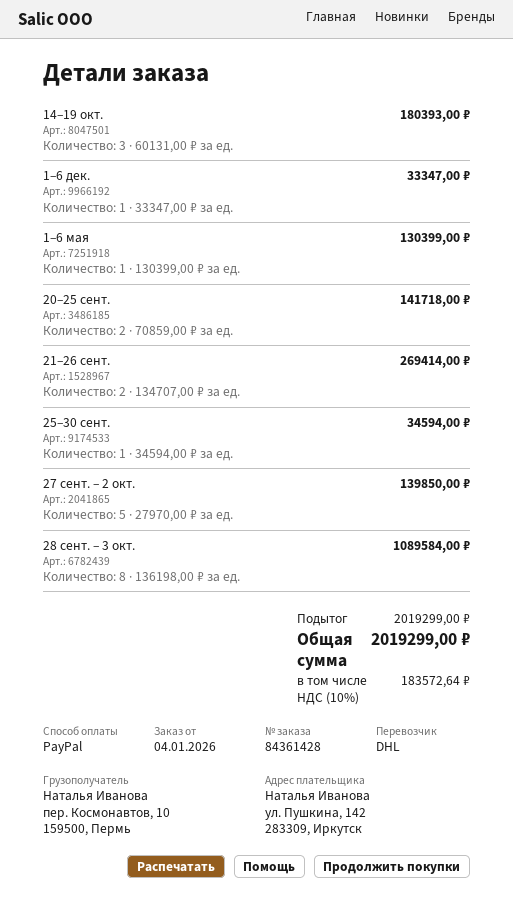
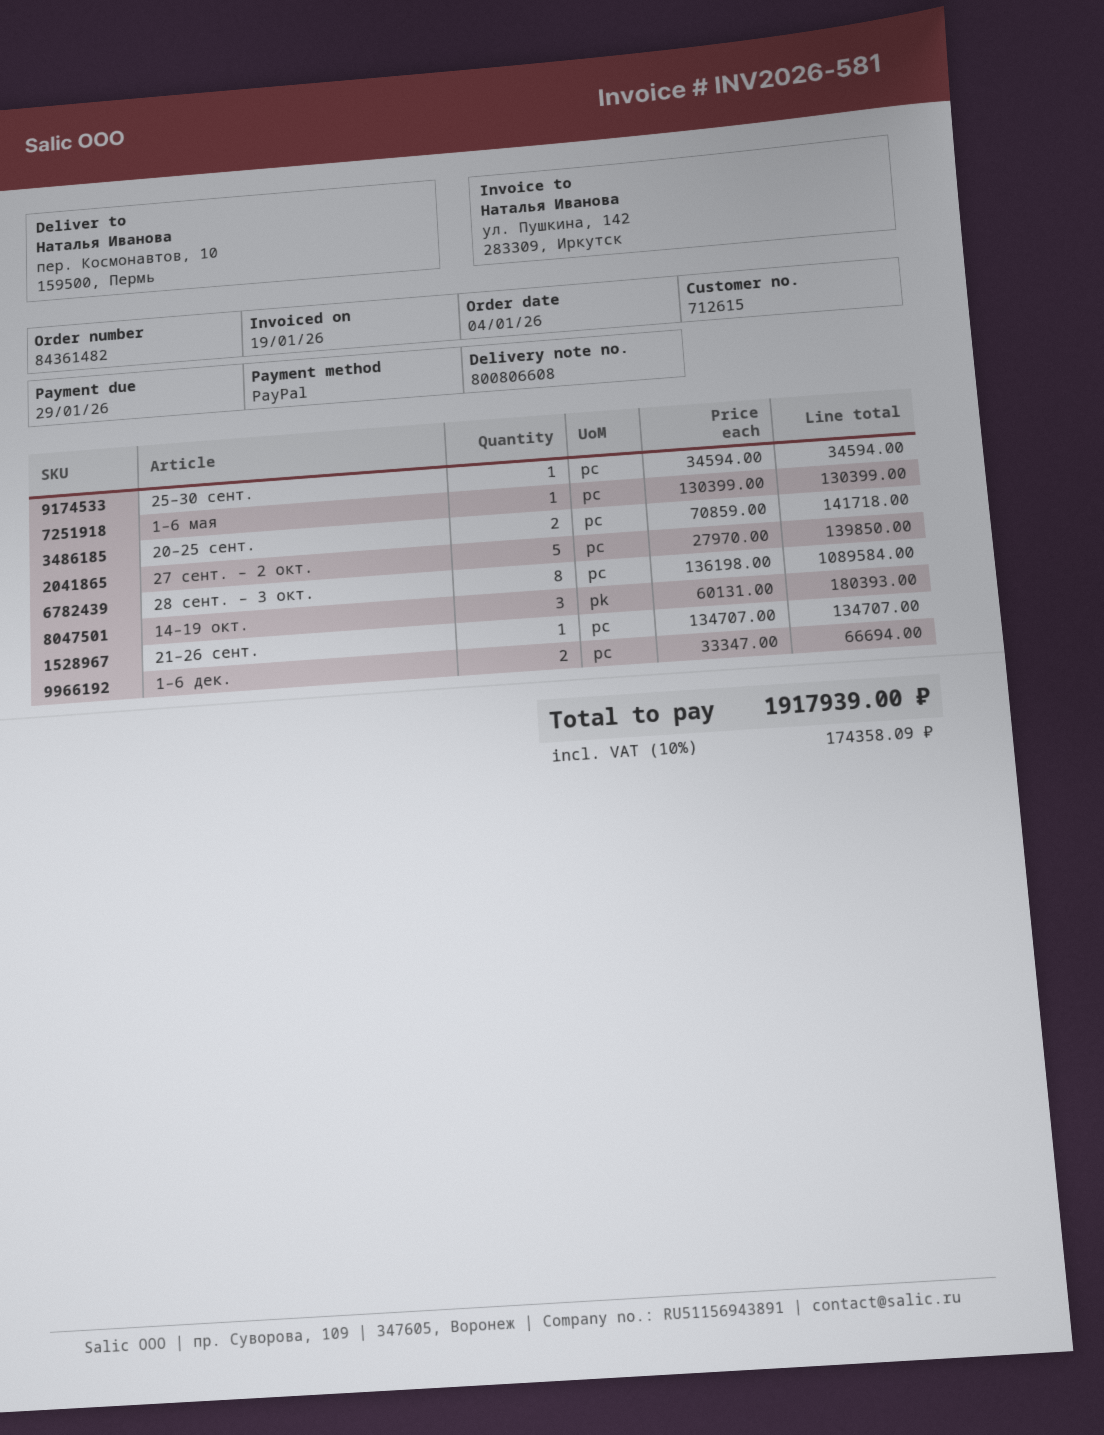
order number: 84361428 -> 84361482
1–6 дек.: 1 x 33347.00 = 33347.00 -> 2 x 33347.00 = 66694.00
21–26 сент.: 2 x 134707.00 = 269414.00 -> 1 x 134707.00 = 134707.00
tax: 10% = 183572.64 -> 10% = 174358.09
total: 2019299.00 -> 1917939.00

